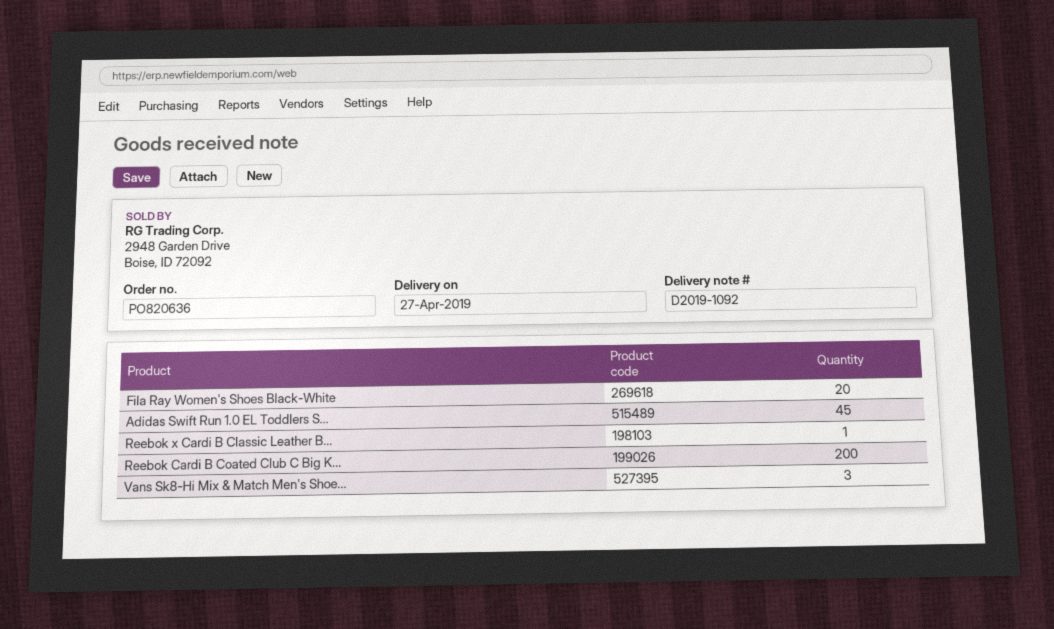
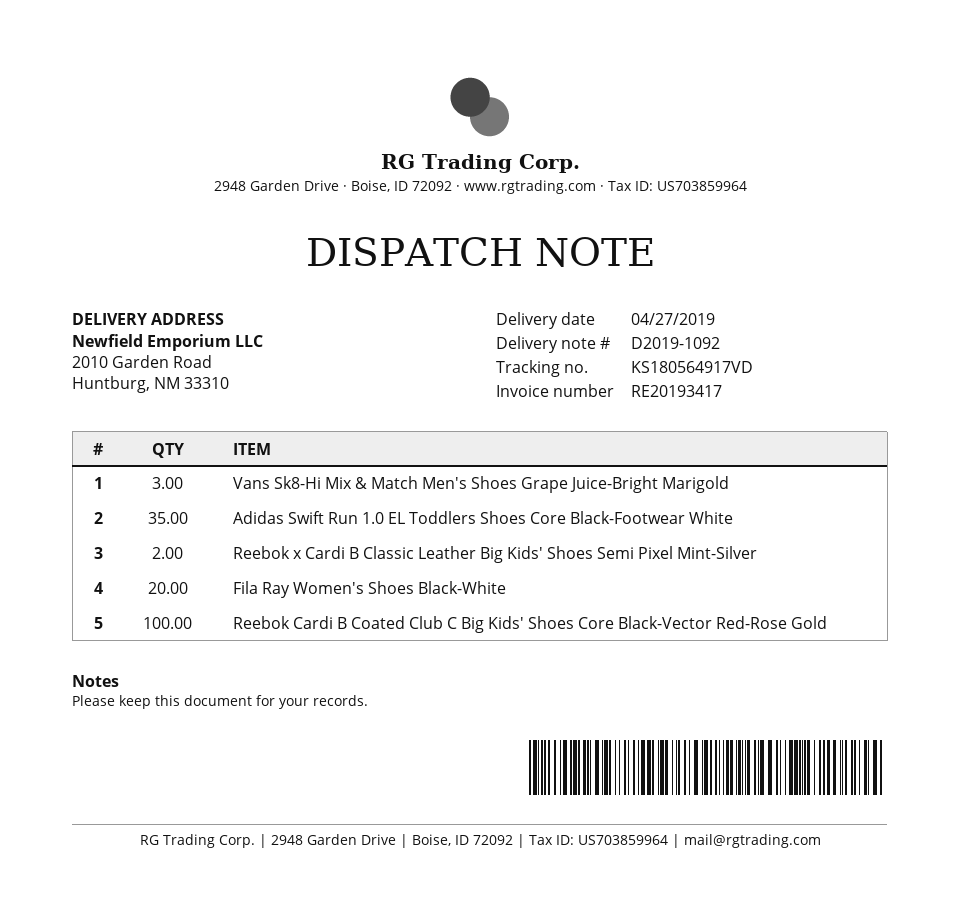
Adidas Swift Run 1.0 EL Toddlers S...: 45 -> 35
Reebok x Cardi B Classic Leather B...: 1 -> 2
Reebok Cardi B Coated Club C Big K...: 200 -> 100

